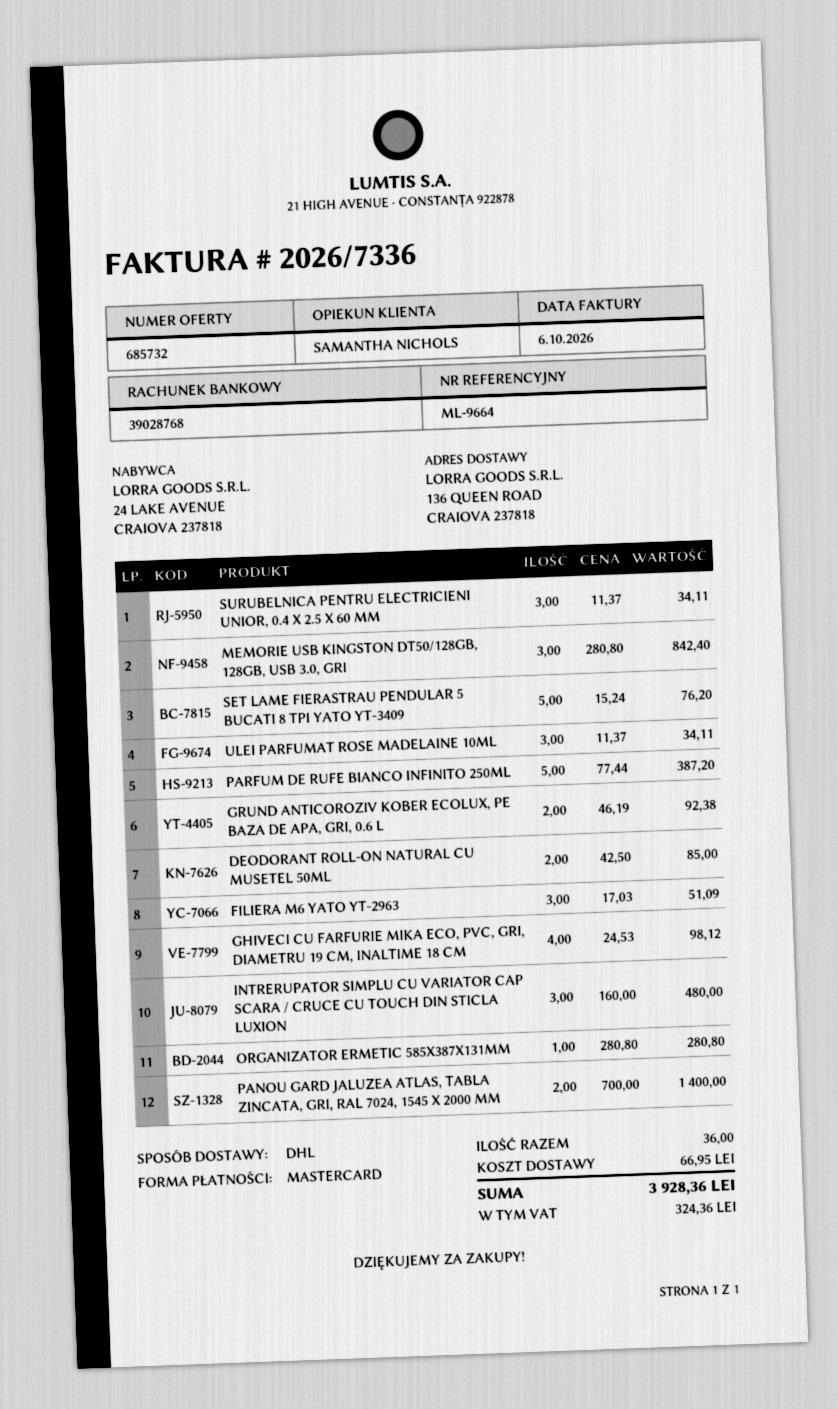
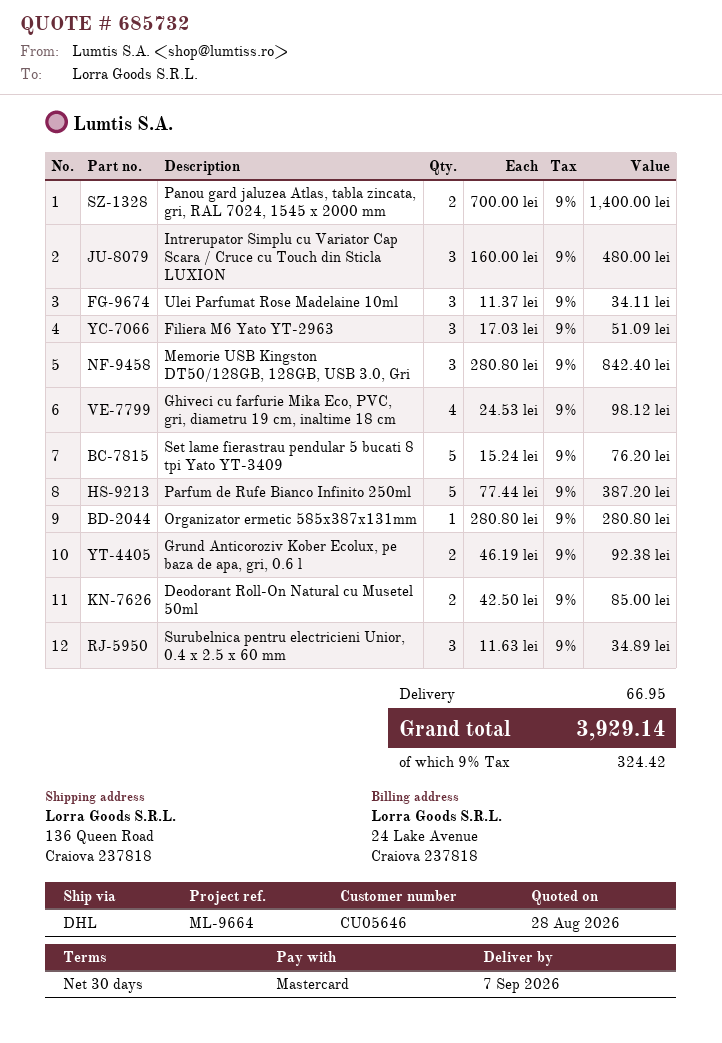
SURUBELNICA PENTRU ELECTRICIENI UNIOR, 0.4 X 2.5 X 60 MM: 3 x 11.37 = 34.11 -> 3 x 11.63 = 34.89
tax: 324.36 -> 324.42
total: 3928.36 -> 3929.14

